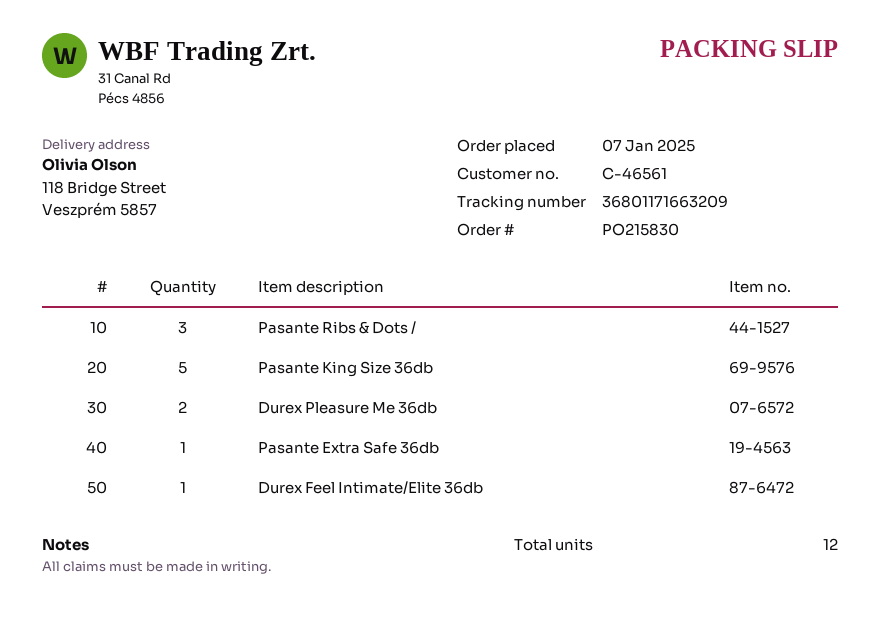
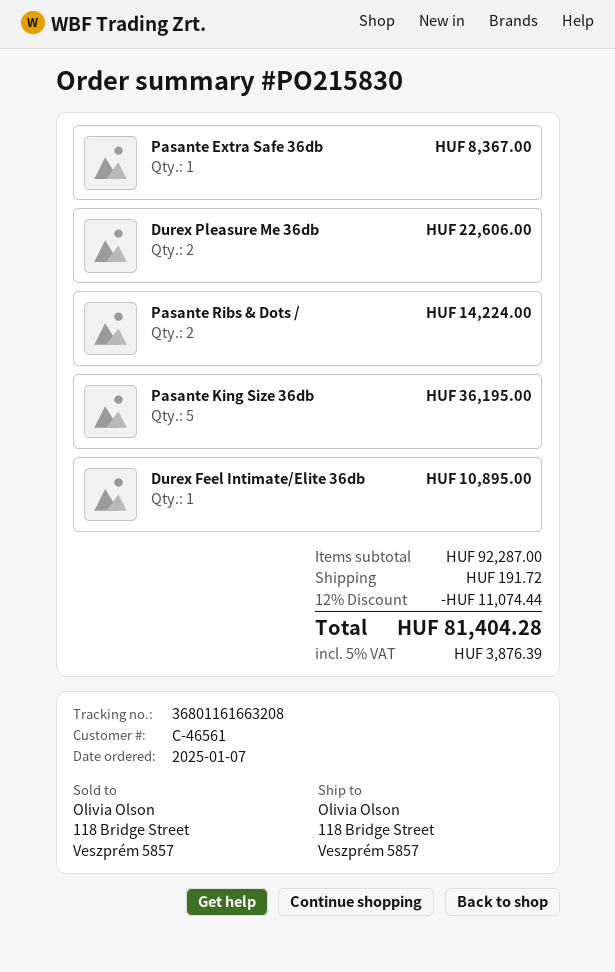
tracking number: 36801171663209 -> 36801161663208
Pasante Ribs & Dots /: 3 -> 2

